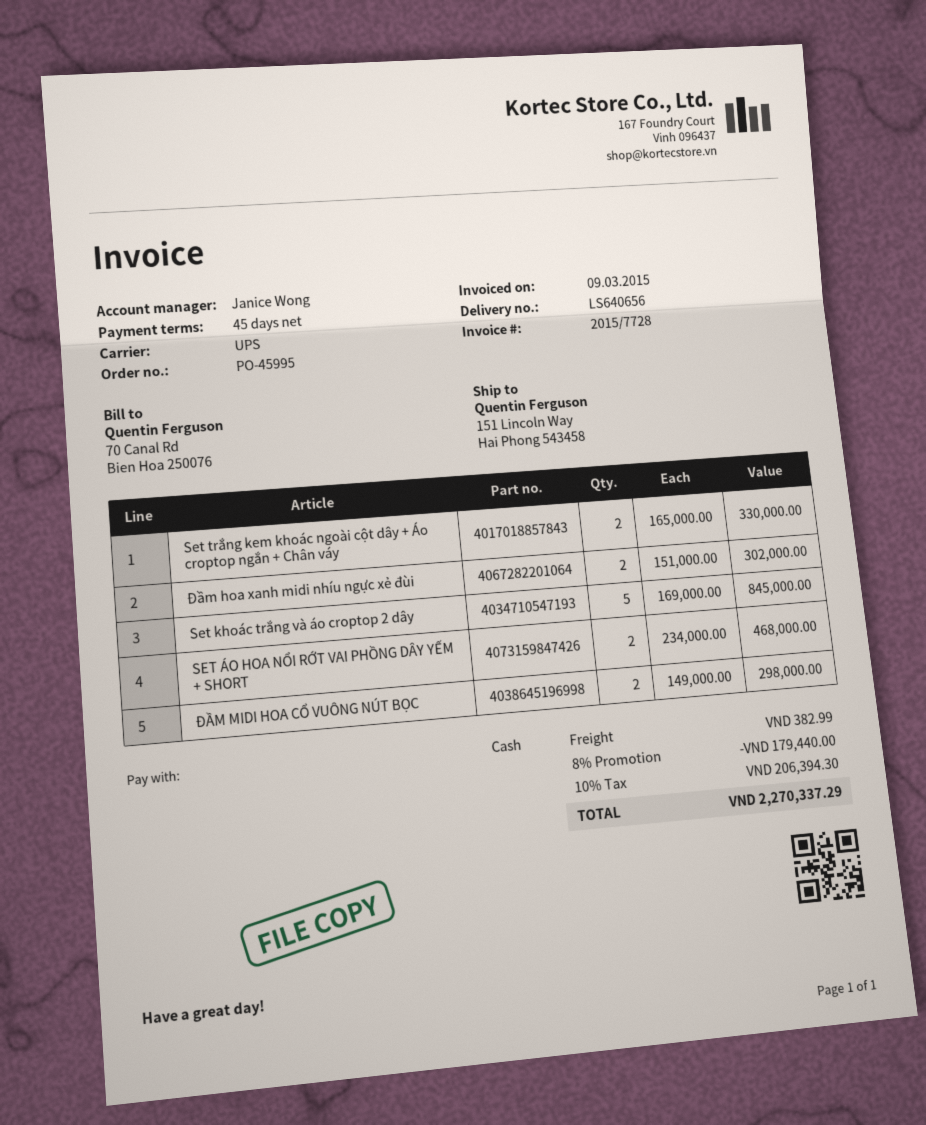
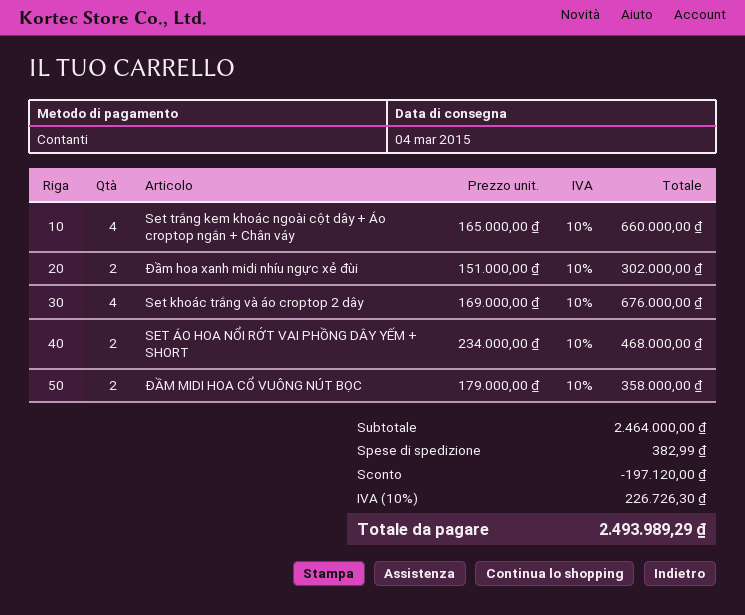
Set trắng kem khoác ngoài cột dây + Áo croptop ngắn + Chân váy: 2 x 165000.00 = 330000.00 -> 4 x 165000.00 = 660000.00
Set khoác trắng và áo croptop 2 dây: 5 x 169000.00 = 845000.00 -> 4 x 169000.00 = 676000.00
ĐẦM MIDI HOA CỔ VUÔNG NÚT BỌC: 2 x 149000.00 = 298000.00 -> 2 x 179000.00 = 358000.00
discount: 179440.00 -> 197120.00
tax: 10% = 206394.30 -> 10% = 226726.30
total: 2270337.29 -> 2493989.29

